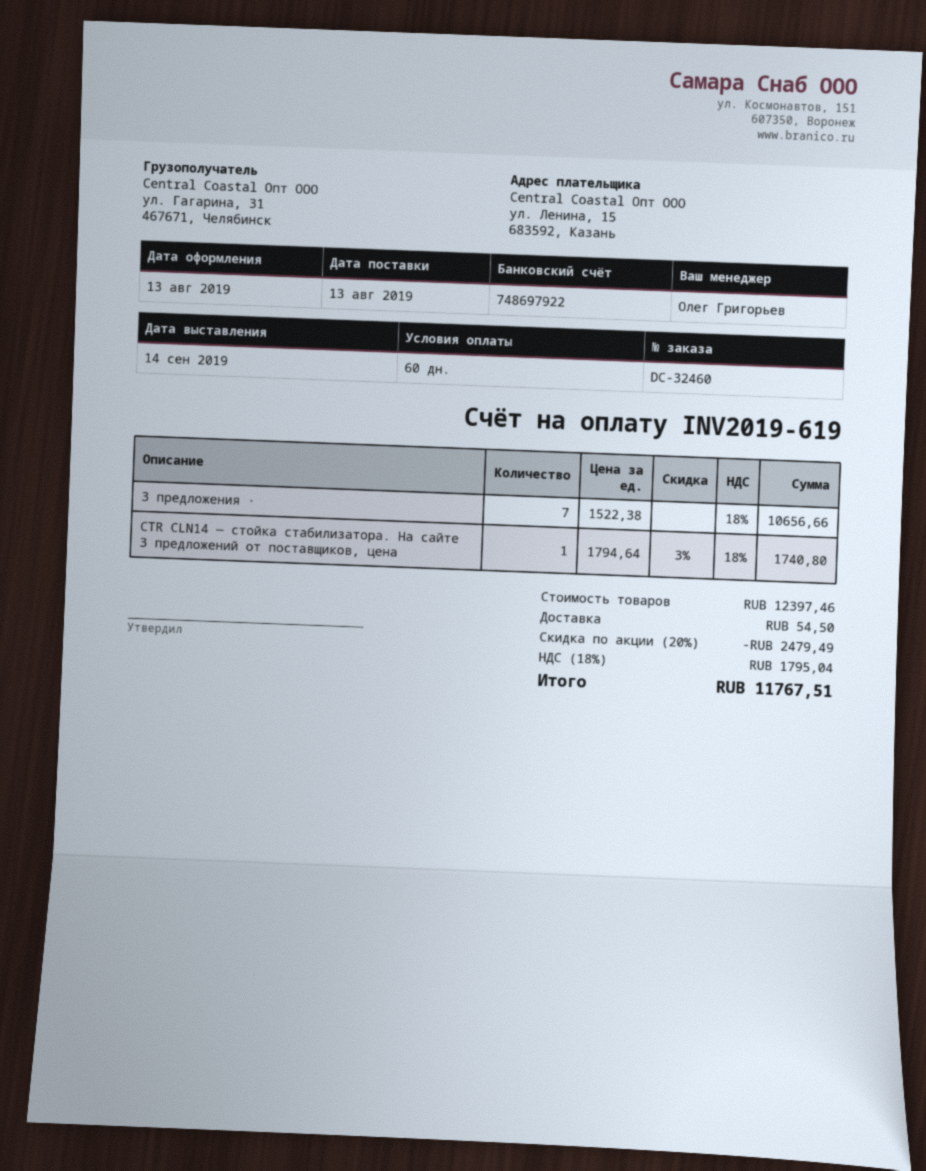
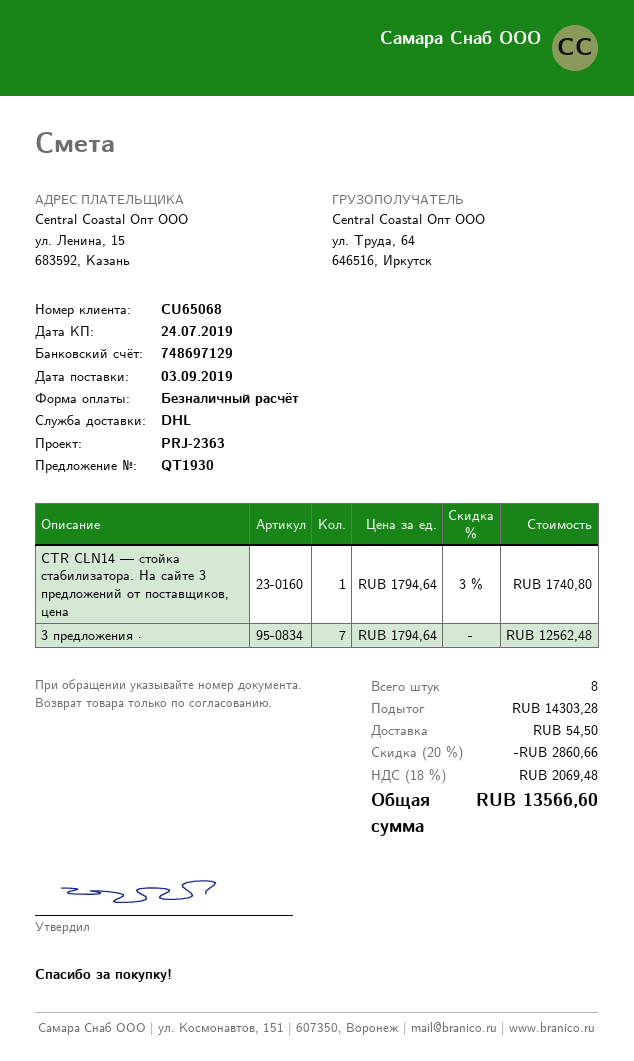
delivery date: 2019-08-13 -> 2019-09-03
bank account: 748697922 -> 748697129
ship to: ул. Гагарина, 31, 467671, Челябинск -> ул. Труда, 64, 646516, Иркутск
3 предложения ·: 7 x 1522.38 = 10656.66 -> 7 x 1794.64 = 12562.48
subtotal: 12397.46 -> 14303.28
discount: 20% = 2479.49 -> 20% = 2860.66
tax: 18% = 1795.04 -> 18% = 2069.48
total: 11767.51 -> 13566.60

